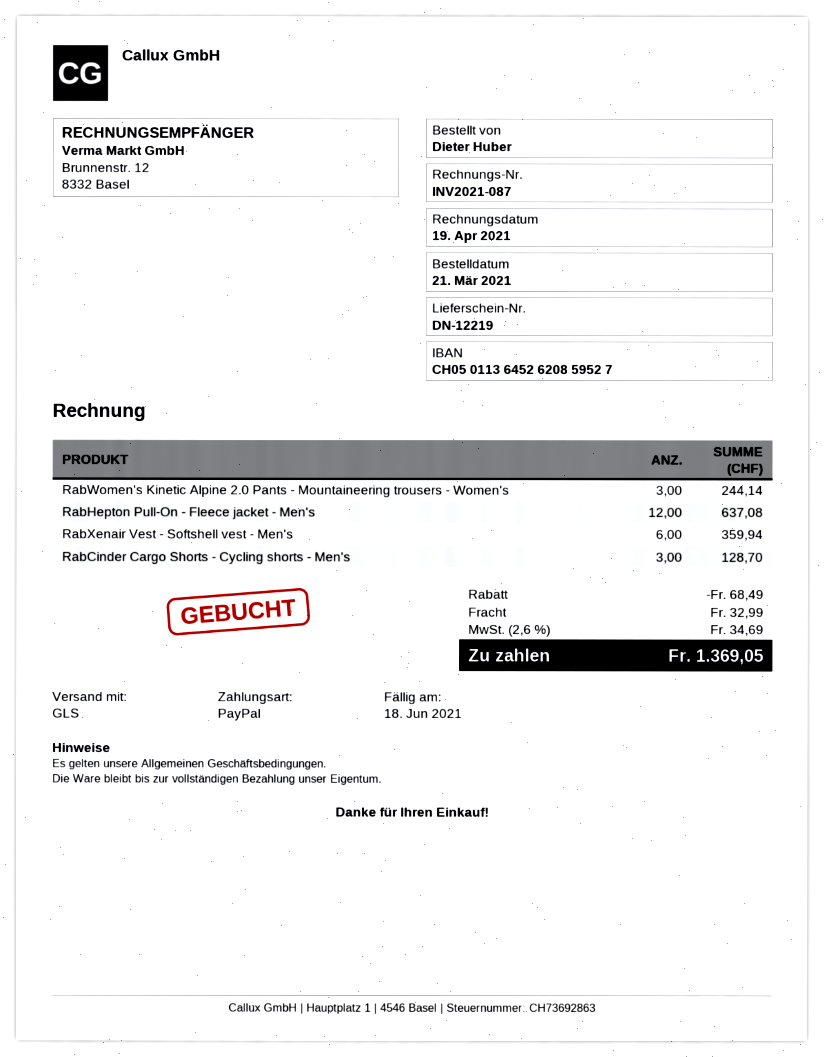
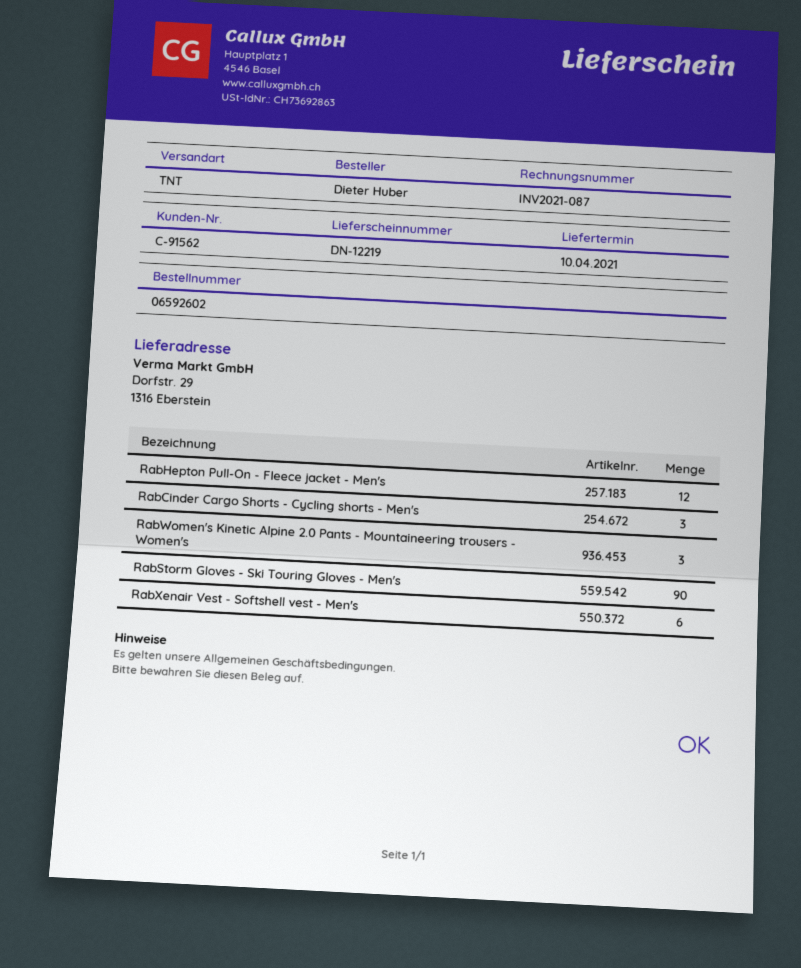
shipping method: GLS -> TNT
RabStorm Gloves - Ski Touring Gloves - Men's: none -> 90

